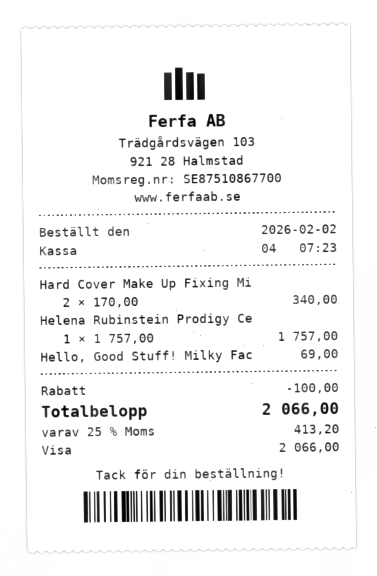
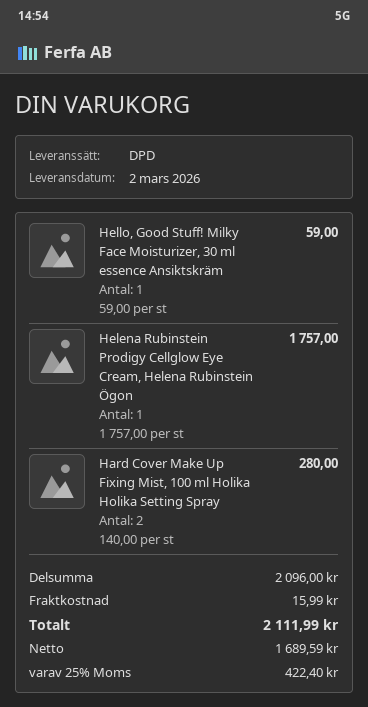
Hard Cover Make Up Fixing Mi: 2 x 170.00 = 340.00 -> 2 x 140.00 = 280.00
Hello, Good Stuff! Milky Fac: 1 x 69.00 = 69.00 -> 1 x 59.00 = 59.00
discount: 100.00 -> none
shipping: none -> 15.99
tax: 25% = 413.20 -> 25% = 422.40
total: 2066.00 -> 2111.99

